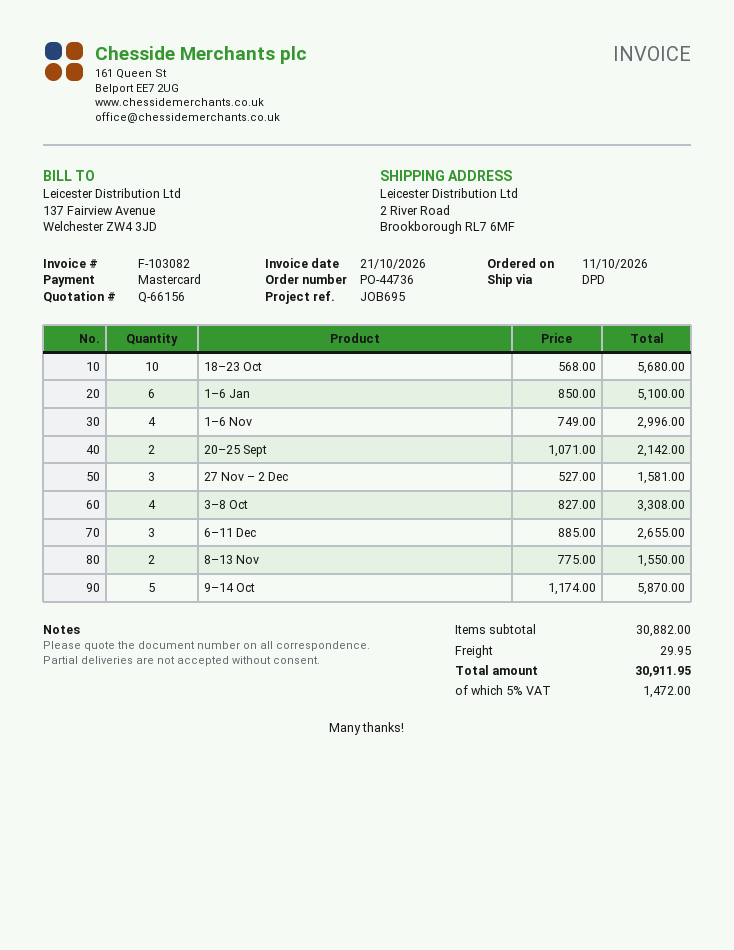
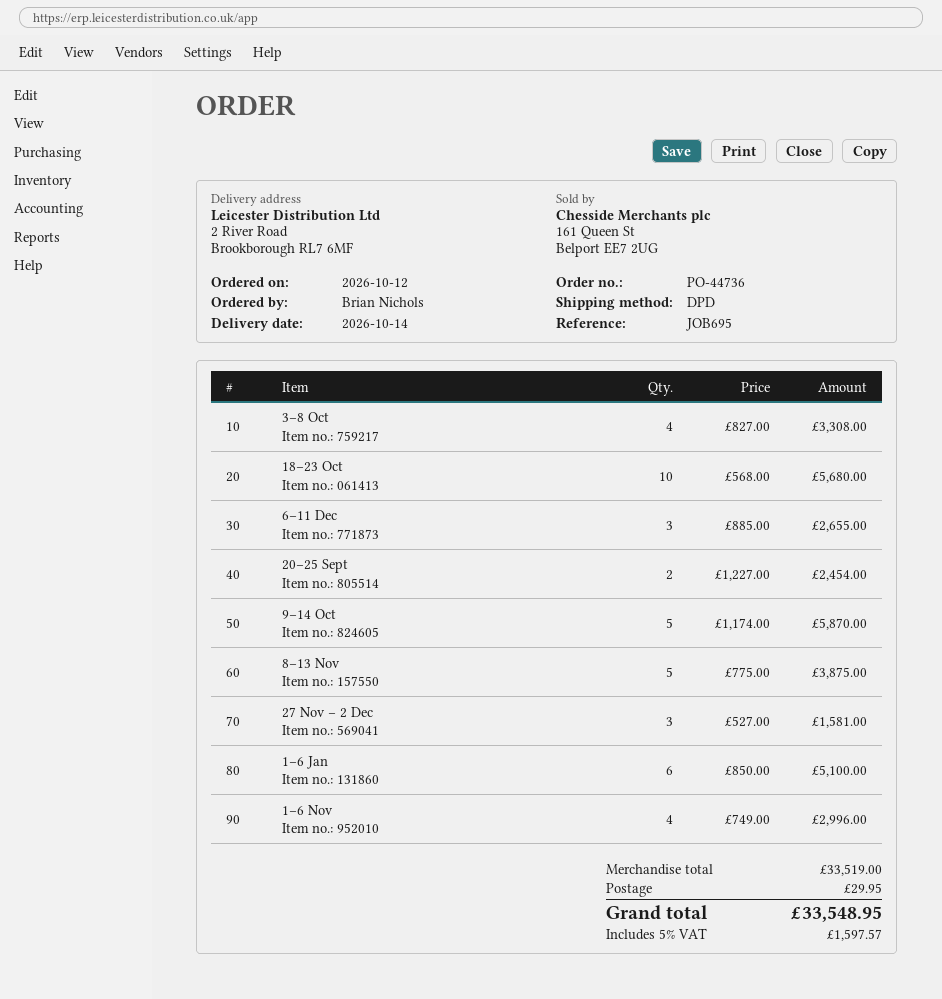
order date: 2026-10-11 -> 2026-10-12
20–25 Sept: 2 x 1071.00 = 2142.00 -> 2 x 1227.00 = 2454.00
8–13 Nov: 2 x 775.00 = 1550.00 -> 5 x 775.00 = 3875.00
subtotal: 30882.00 -> 33519.00
tax: 5% = 1472.00 -> 5% = 1597.57
total: 30911.95 -> 33548.95

